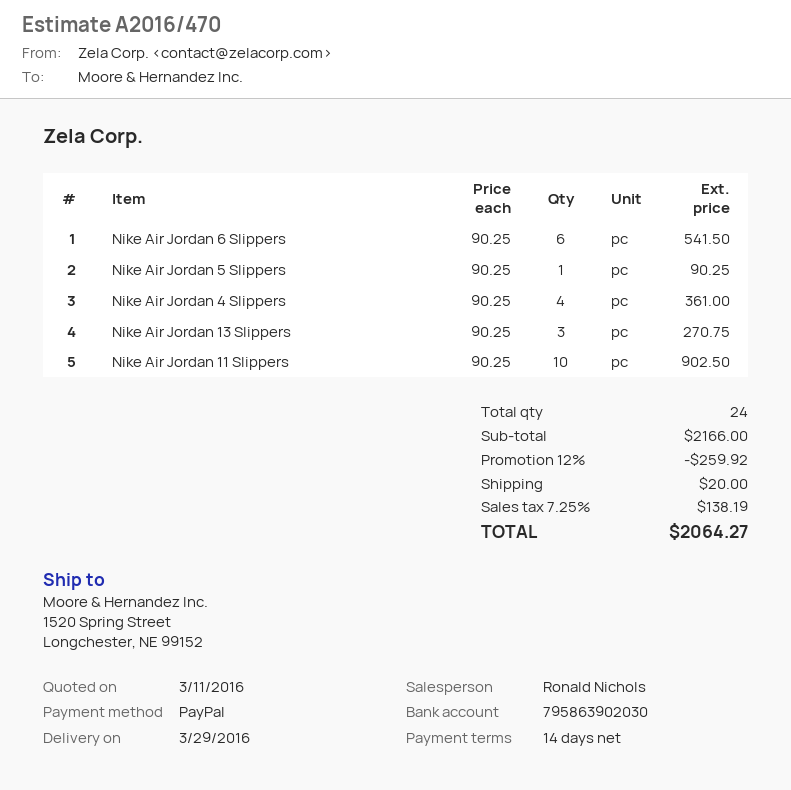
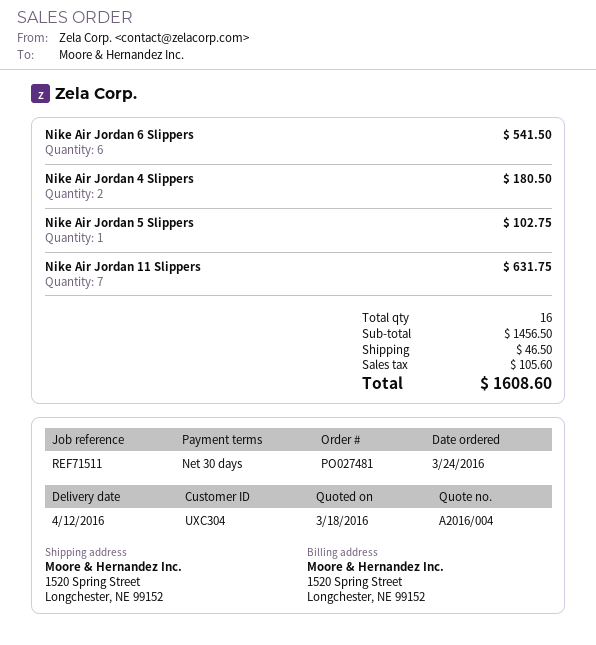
quote number: A2016/470 -> A2016/004
quote date: 2016-03-11 -> 2016-03-18
delivery date: 2016-03-29 -> 2016-04-12
payment terms: 14 days -> 30 days
Nike Air Jordan 5 Slippers: 1 for 90.25 -> 1 for 102.75
Nike Air Jordan 4 Slippers: 4 for 361.00 -> 2 for 180.50
Nike Air Jordan 13 Slippers: 3 for 270.75 -> none
Nike Air Jordan 11 Slippers: 10 for 902.50 -> 7 for 631.75
total quantity: 24 -> 16
subtotal: 2166.00 -> 1456.50
discount: 12% = 259.92 -> none
shipping: 20.00 -> 46.50
tax: 138.19 -> 105.60
total: 2064.27 -> 1608.60

